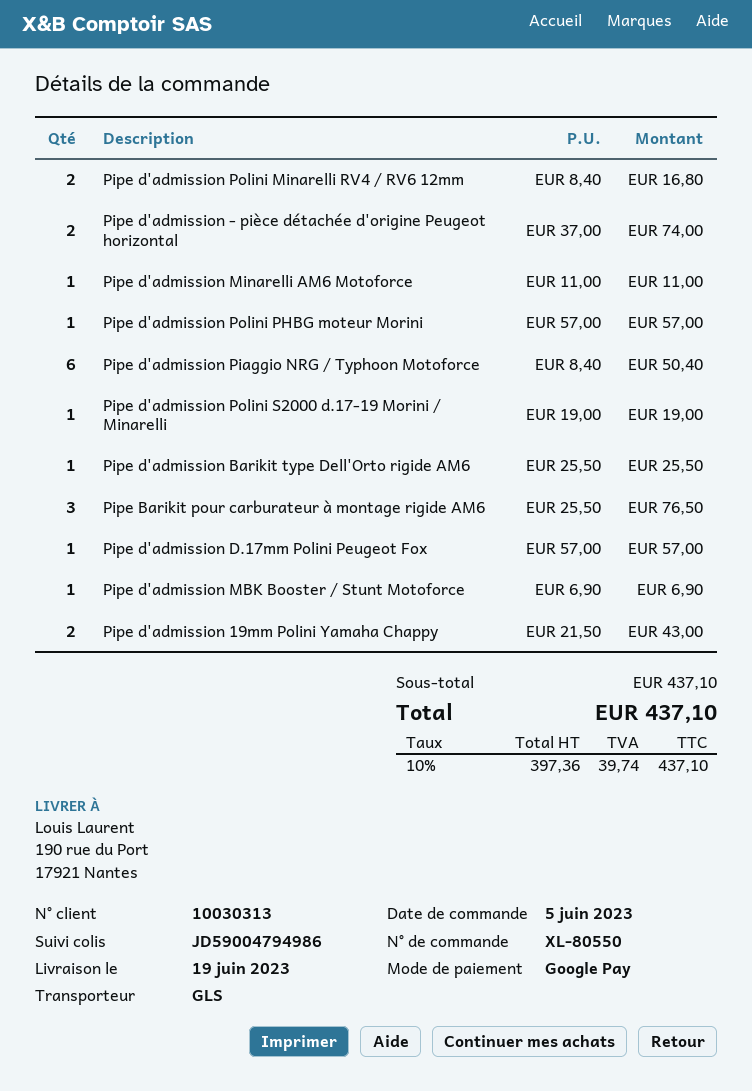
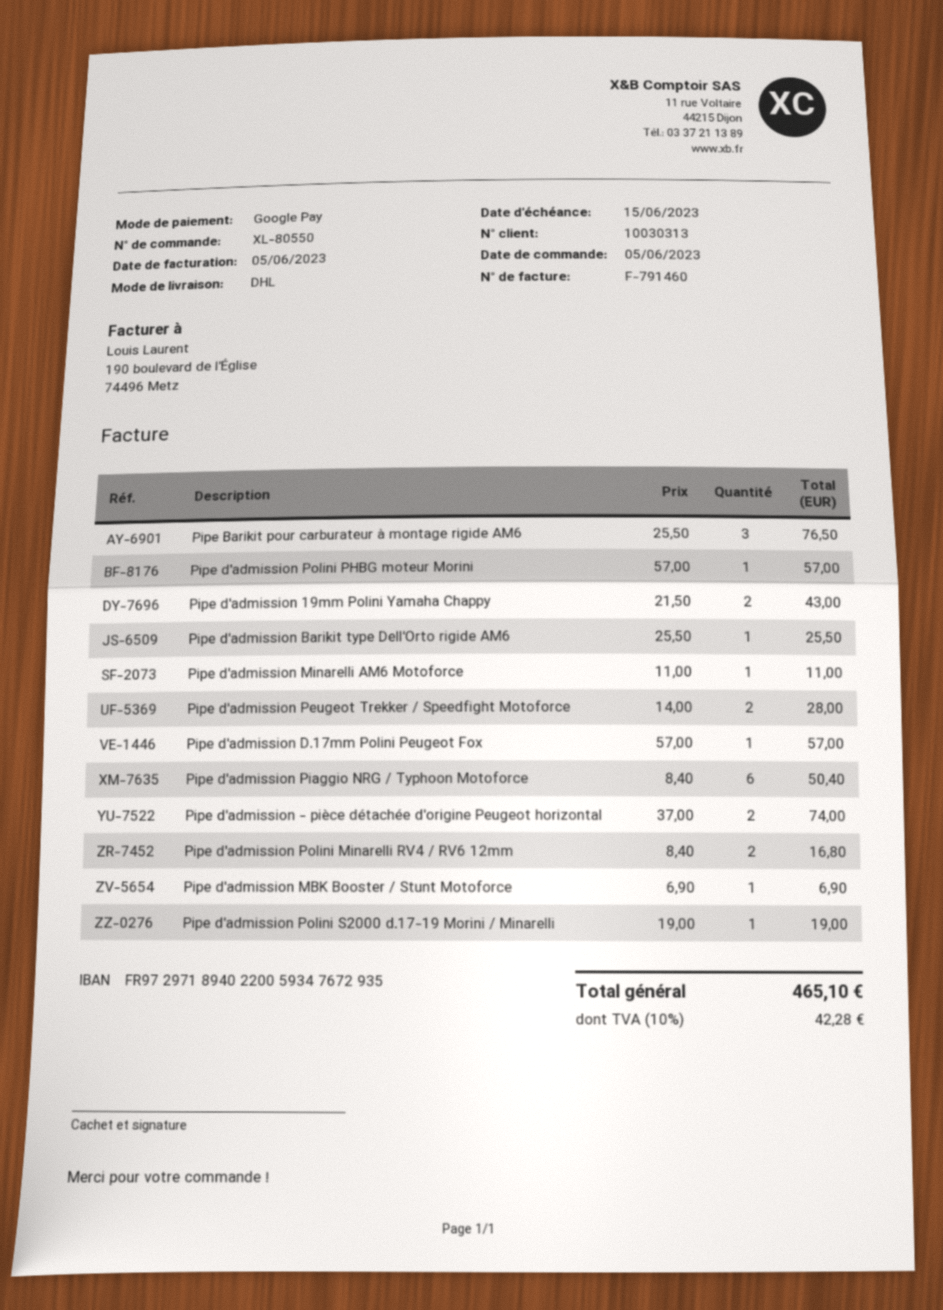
shipping method: GLS -> DHL
Pipe d'admission Peugeot Trekker / Speedfight Motoforce: none -> 2 x 14.00 = 28.00
tax: 10% = 39.74 -> 10% = 42.28
total: 437.10 -> 465.10

